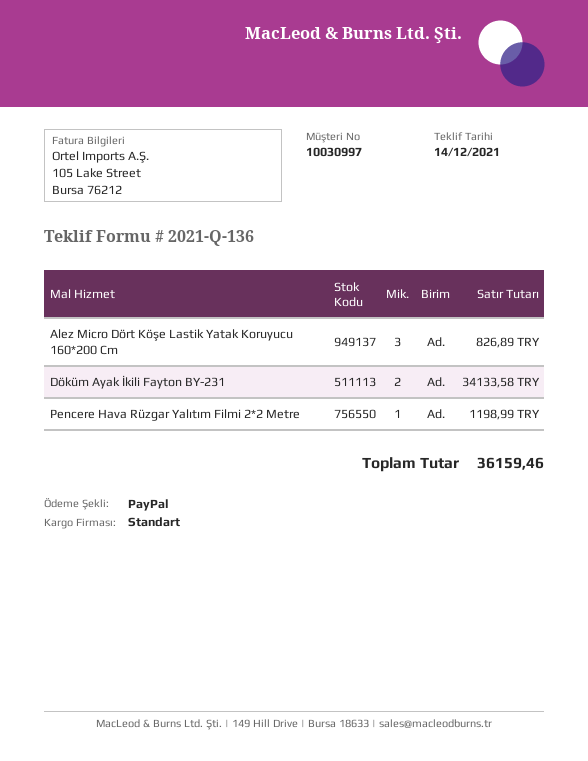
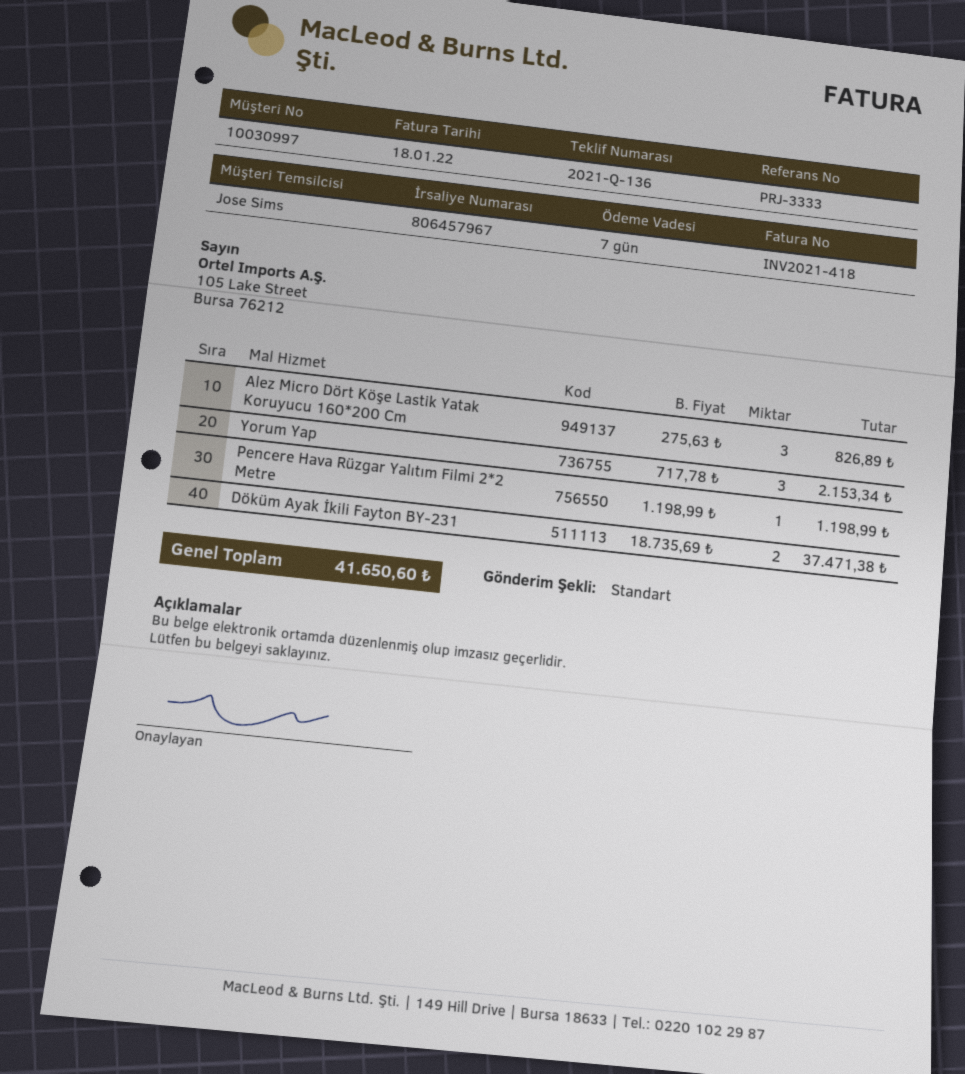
Döküm Ayak İkili Fayton BY-231: 2 for 34133.58 -> 2 for 37471.38
Yorum Yap: none -> 3 for 2153.34
total: 36159.46 -> 41650.60

